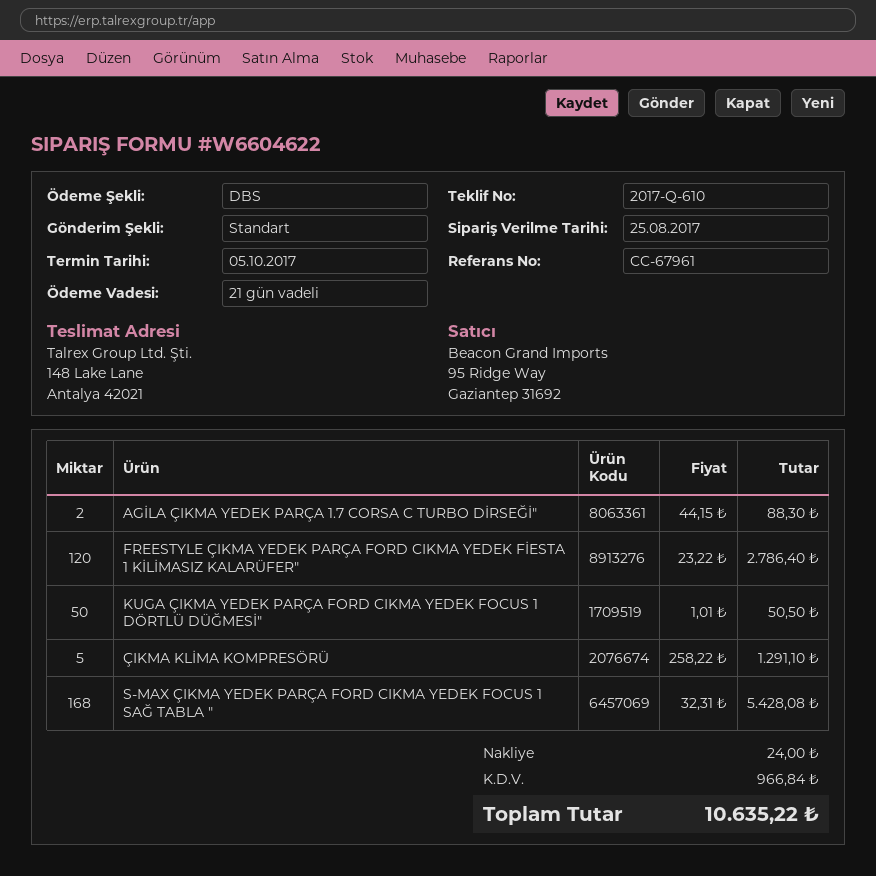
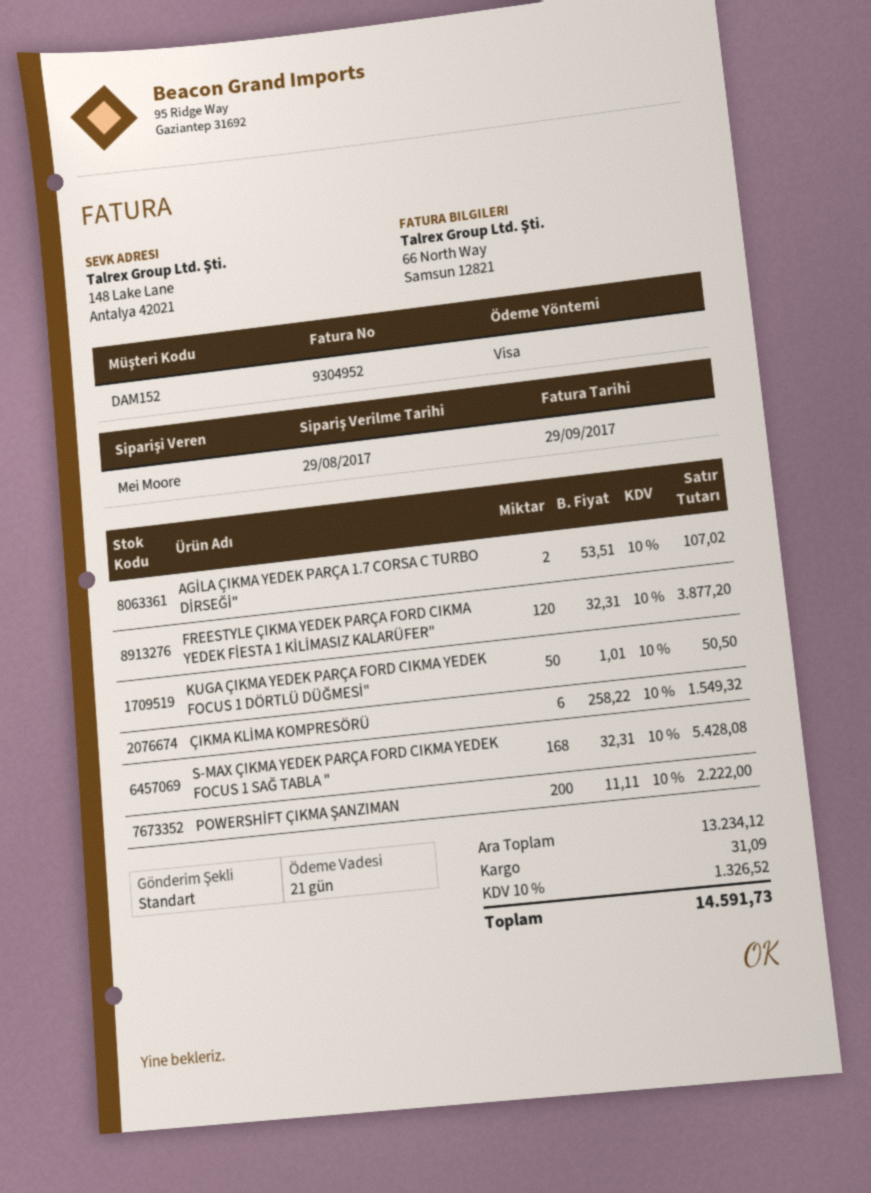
order date: 2017-08-25 -> 2017-08-29
payment method: direct debit -> Visa
AGİLA ÇIKMA YEDEK PARÇA 1.7 CORSA C TURBO DİRSEĞİ": 2 x 44.15 = 88.30 -> 2 x 53.51 = 107.02
FREESTYLE ÇIKMA YEDEK PARÇA FORD CIKMA YEDEK FİESTA 1 KİLİMASIZ KALARÜFER": 120 x 23.22 = 2786.40 -> 120 x 32.31 = 3877.20
ÇIKMA KLİMA KOMPRESÖRÜ: 5 x 258.22 = 1291.10 -> 6 x 258.22 = 1549.32
POWERSHİFT ÇIKMA ŞANZIMAN: none -> 200 x 11.11 = 2222.00
shipping: 24.00 -> 31.09
tax: 966.84 -> 1326.52
total: 10635.22 -> 14591.73

